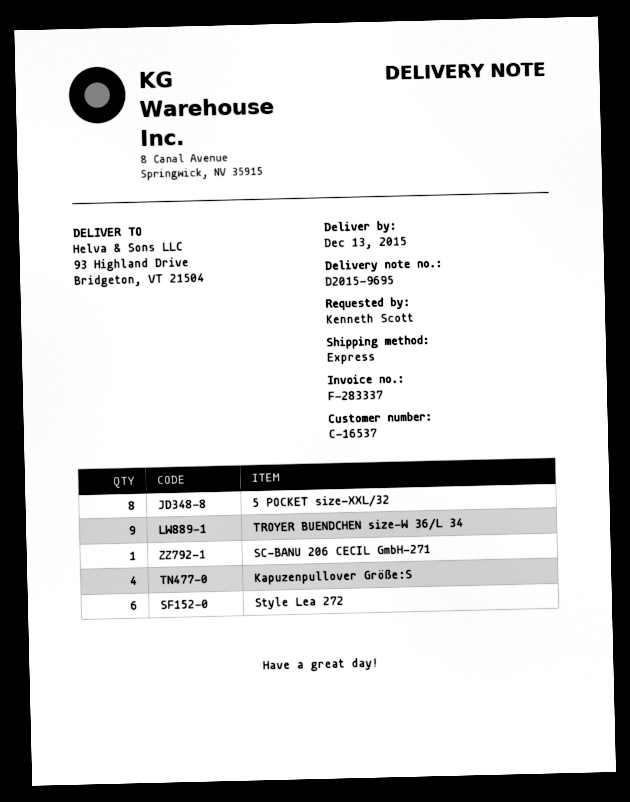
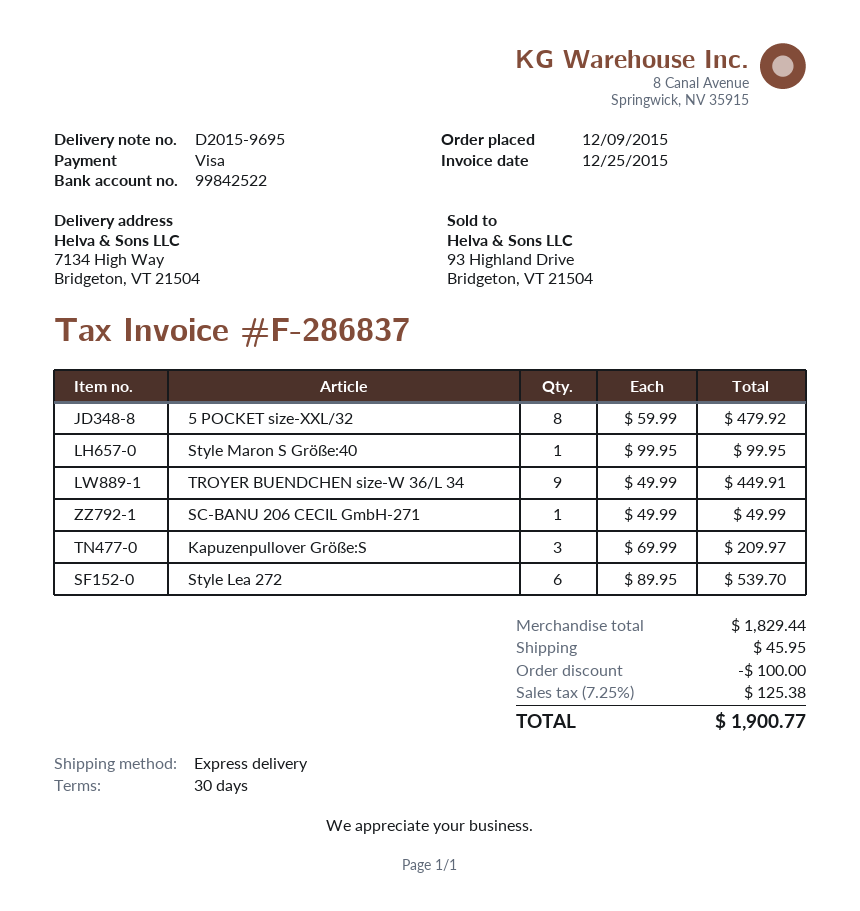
invoice number: F-283337 -> F-286837
ship to: 93 Highland Drive, Bridgeton, VT 21504 -> 7134 High Way, Bridgeton, VT 21504
Kapuzenpullover Größe:S: 4 -> 3
Style Maron S Größe:40: none -> 1

